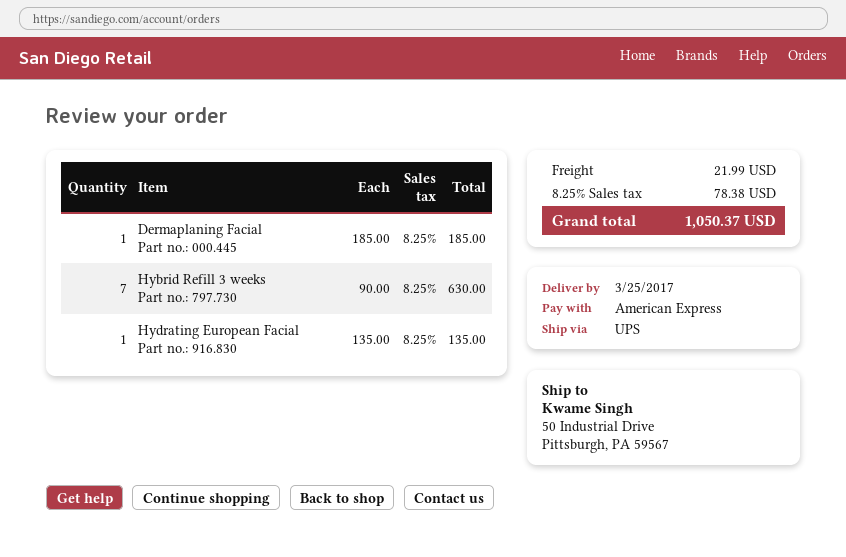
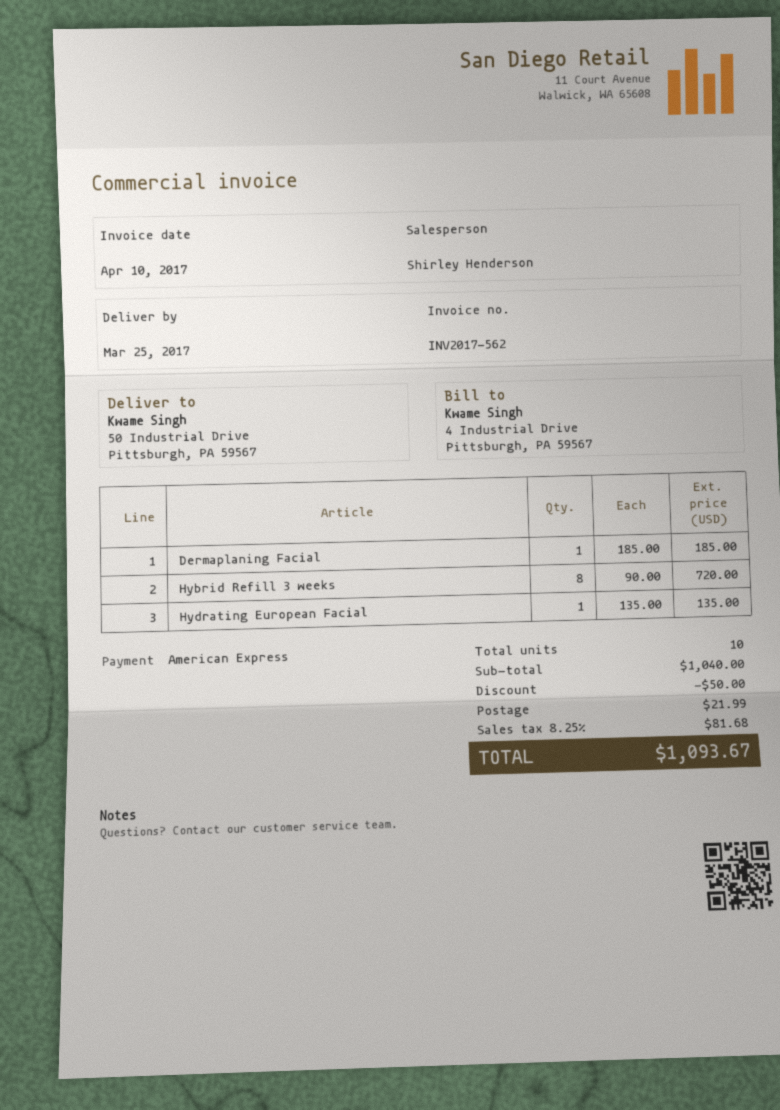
Hybrid Refill 3 weeks: 7 x 90.00 = 630.00 -> 8 x 90.00 = 720.00
discount: none -> 50.00
tax: 8.25% = 78.38 -> 8.25% = 81.68
total: 1050.37 -> 1093.67

